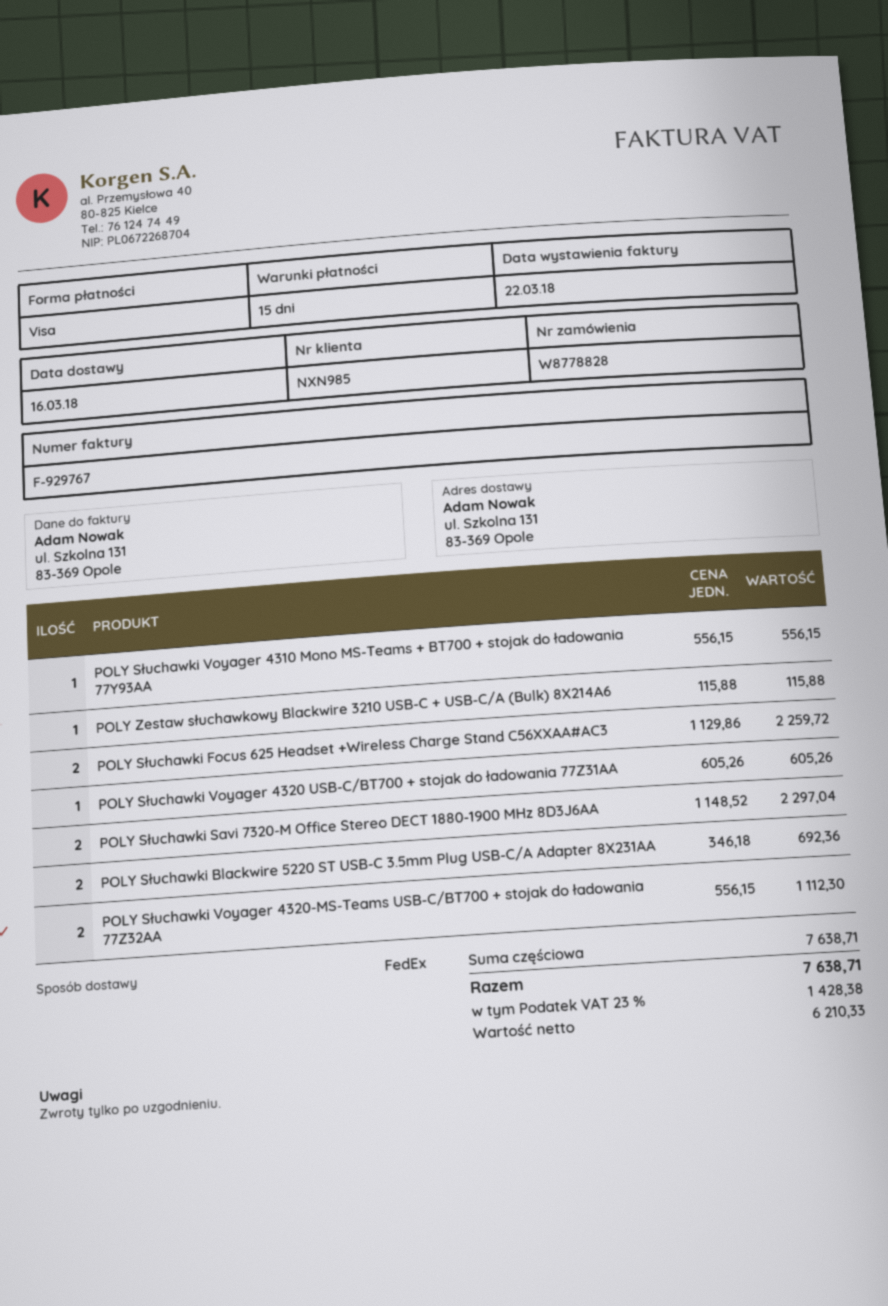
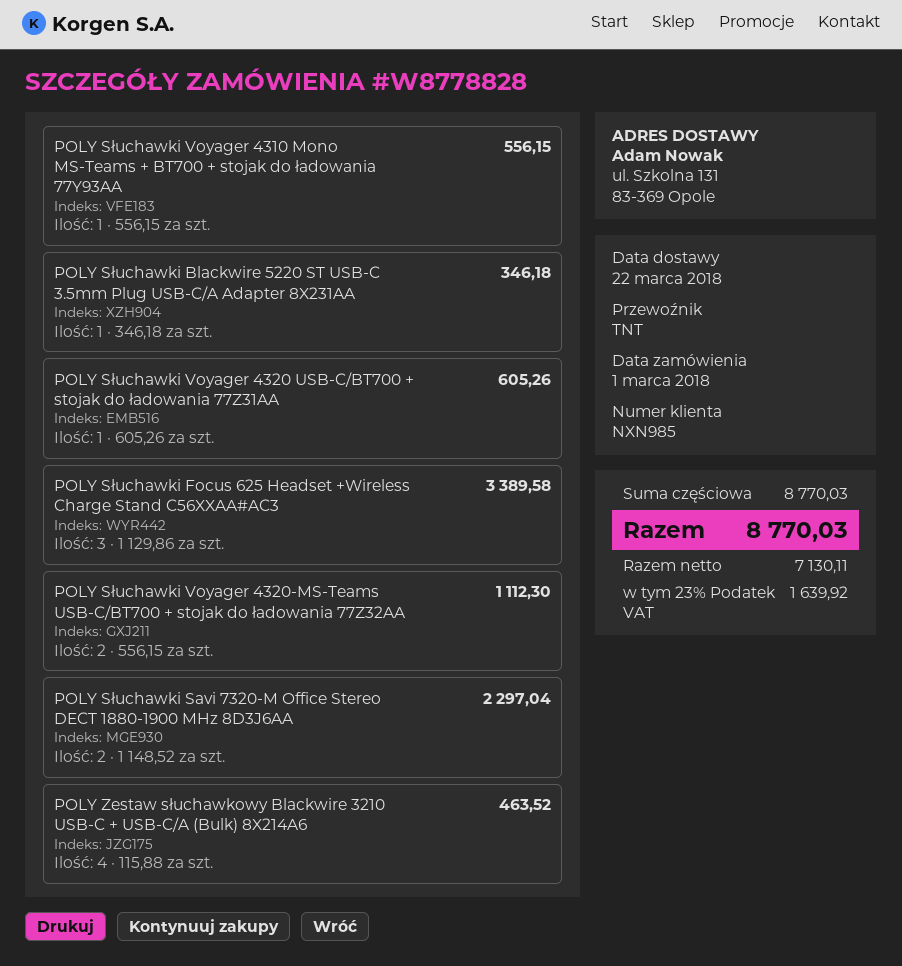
delivery date: 2018-03-16 -> 2018-03-22
shipping method: FedEx -> TNT
POLY Zestaw słuchawkowy Blackwire 3210 USB-C + USB-C/A (Bulk) 8X214A6: 1 x 115.88 = 115.88 -> 4 x 115.88 = 463.52
POLY Słuchawki Focus 625 Headset +Wireless Charge Stand C56XXAA#AC3: 2 x 1129.86 = 2259.72 -> 3 x 1129.86 = 3389.58
POLY Słuchawki Blackwire 5220 ST USB-C 3.5mm Plug USB-C/A Adapter 8X231AA: 2 x 346.18 = 692.36 -> 1 x 346.18 = 346.18
subtotal: 7638.71 -> 8770.03
net: 6210.33 -> 7130.11
tax: 23% = 1428.38 -> 23% = 1639.92
total: 7638.71 -> 8770.03

